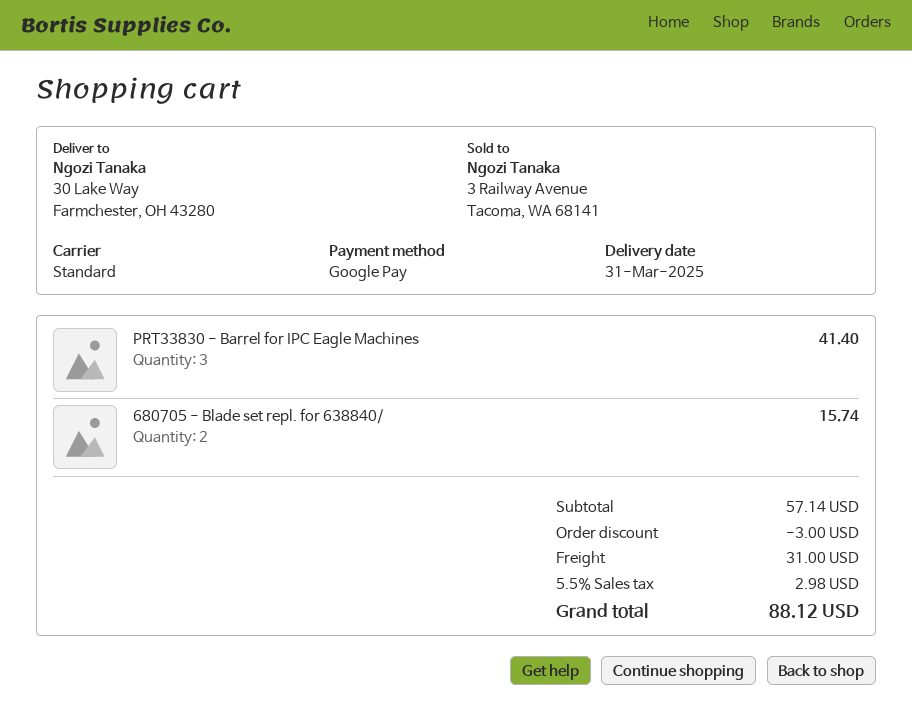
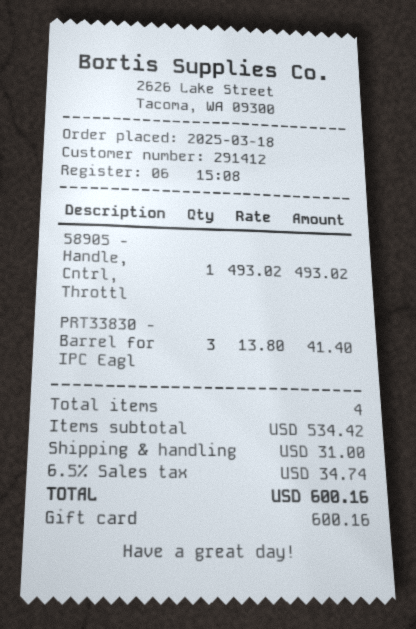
payment method: Google Pay -> gift card
680705 - Blade set repl. for 638840/: 2 for 15.74 -> none
58905 - Handle, Cntrl, Throttl: none -> 1 for 493.02
subtotal: 57.14 -> 534.42
discount: 3.00 -> none
tax: 5.5% = 2.98 -> 6.5% = 34.74
total: 88.12 -> 600.16

